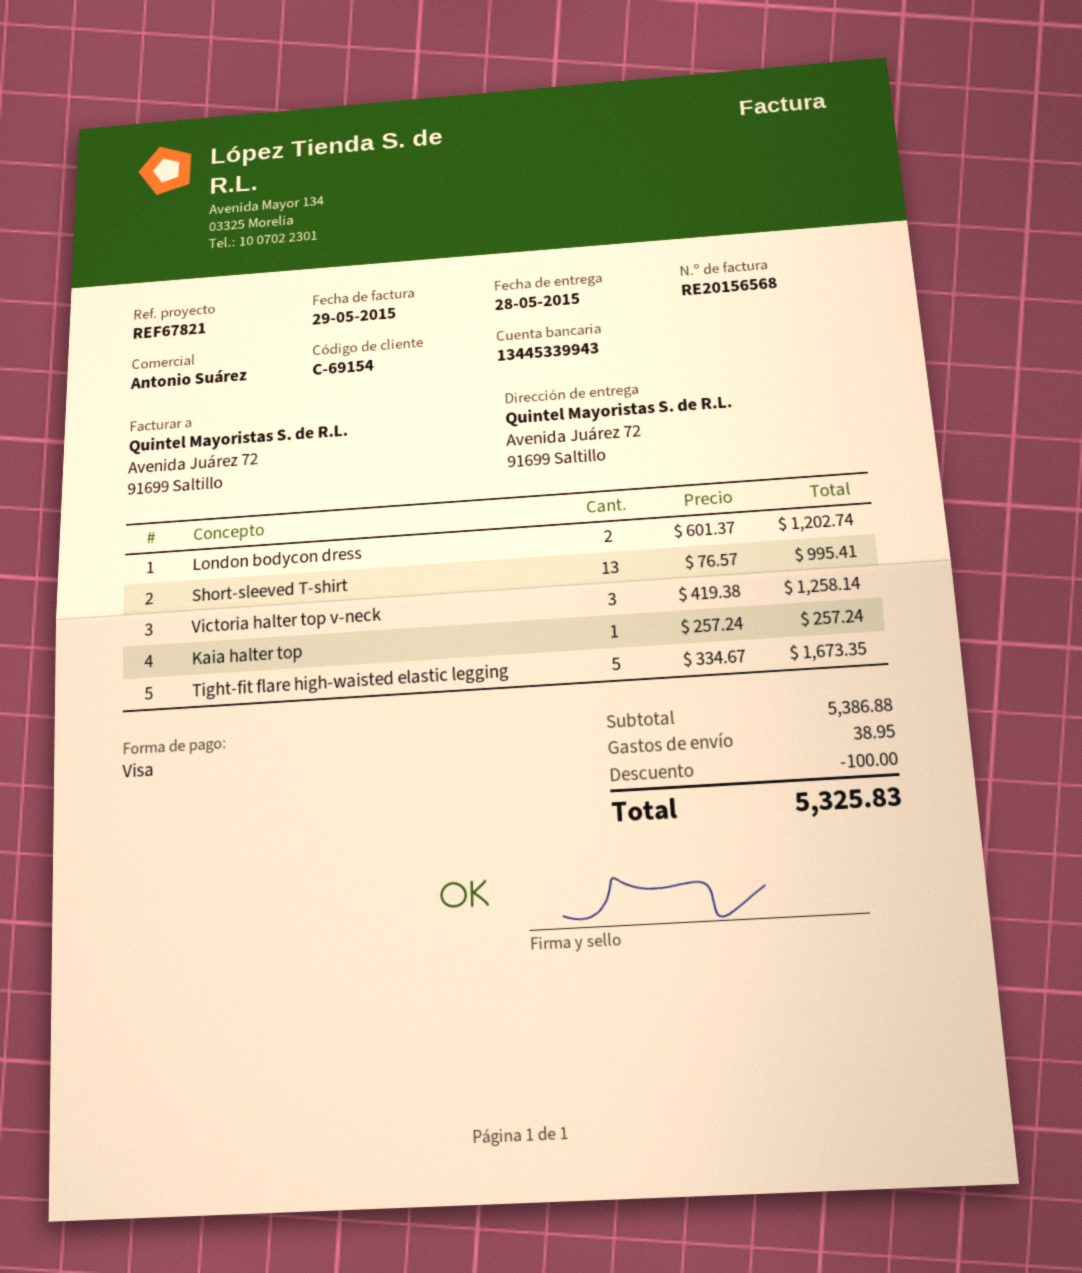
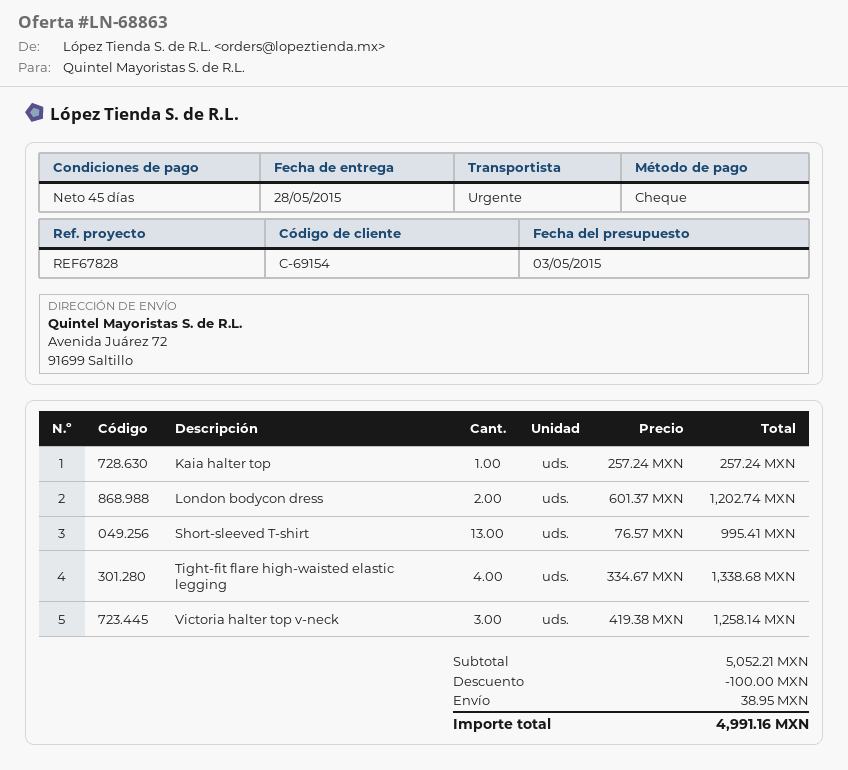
reference: REF67821 -> REF67828
payment method: Visa -> cheque
Tight-fit flare high-waisted elastic legging: 5 x 334.67 = 1673.35 -> 4 x 334.67 = 1338.68
subtotal: 5386.88 -> 5052.21
total: 5325.83 -> 4991.16

